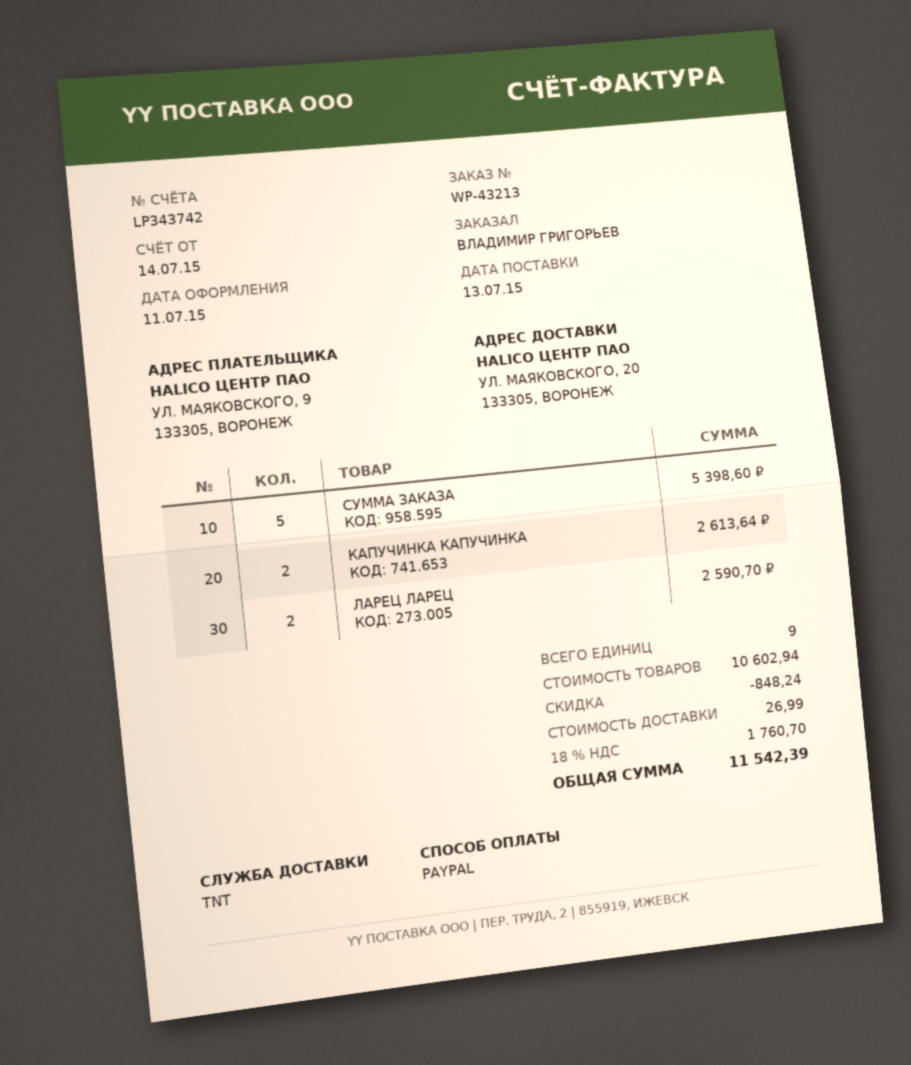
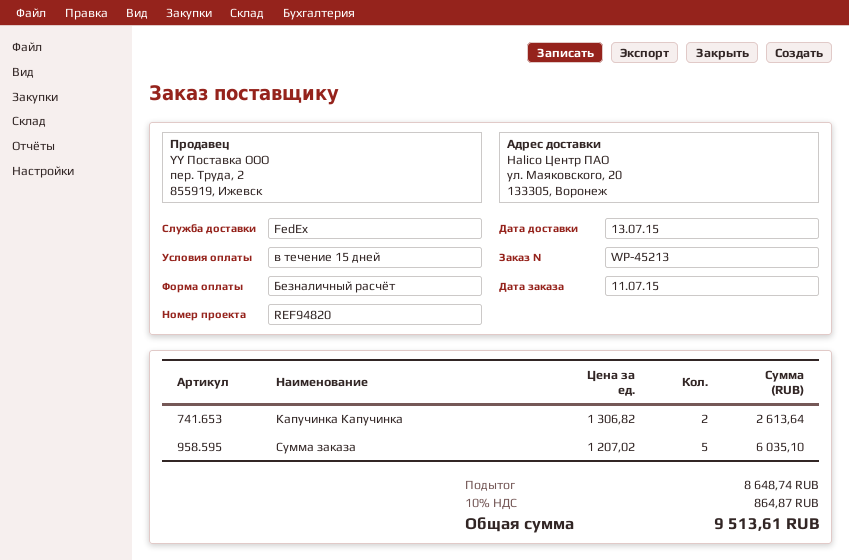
order number: WP-43213 -> WP-45213
payment method: PayPal -> bank transfer
shipping method: TNT -> FedEx
СУММА ЗАКАЗА: 5 for 5398.60 -> 5 for 6035.10
ЛАРЕЦ ЛАРЕЦ: 2 for 2590.70 -> none
subtotal: 10602.94 -> 8648.74
discount: 848.24 -> none
shipping: 26.99 -> none
tax: 18% = 1760.70 -> 10% = 864.87
total: 11542.39 -> 9513.61

